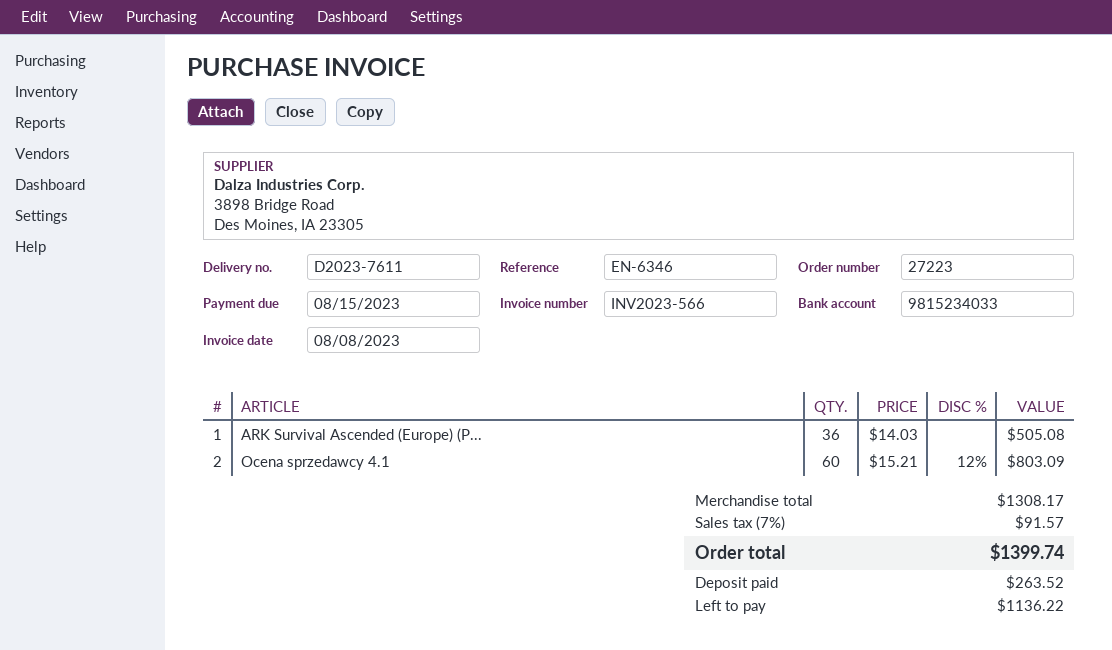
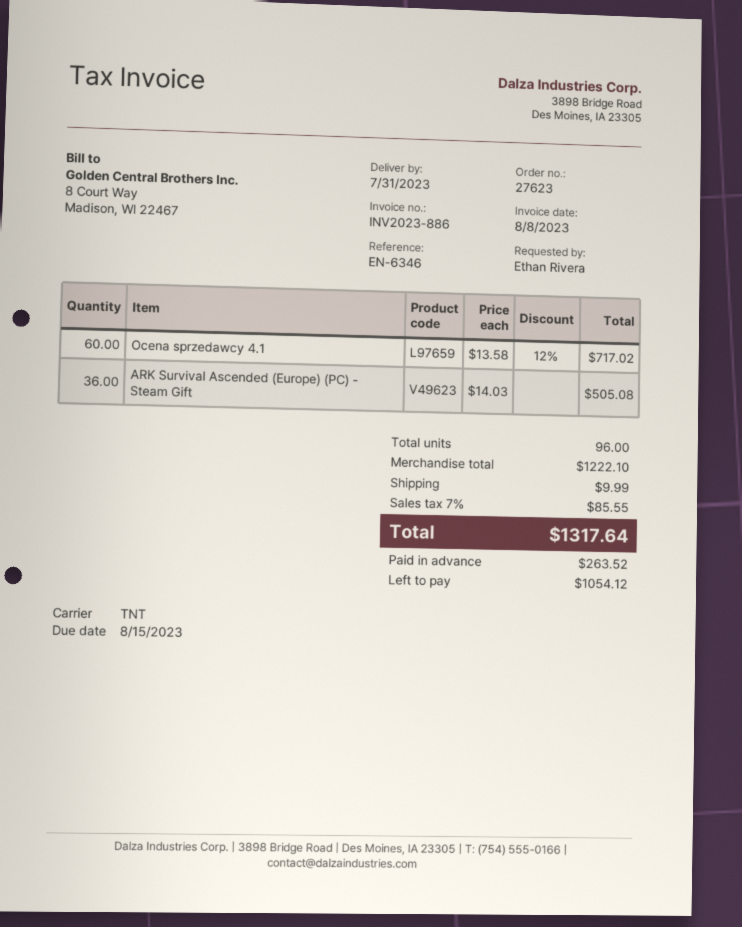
order number: 27223 -> 27623
invoice number: INV2023-566 -> INV2023-886
Ocena sprzedawcy 4.1: 60 x 15.21 - 12% = 803.09 -> 60 x 13.58 - 12% = 717.02
subtotal: 1308.17 -> 1222.10
shipping: none -> 9.99
tax: 7% = 91.57 -> 7% = 85.55
total: 1399.74 -> 1317.64
balance: 1136.22 -> 1054.12

